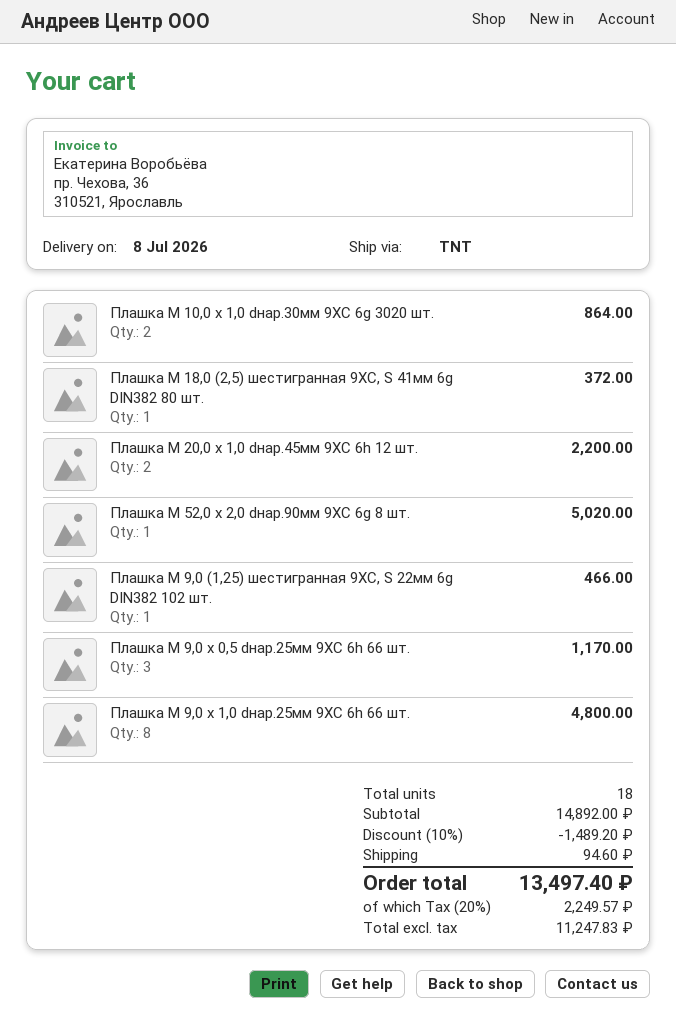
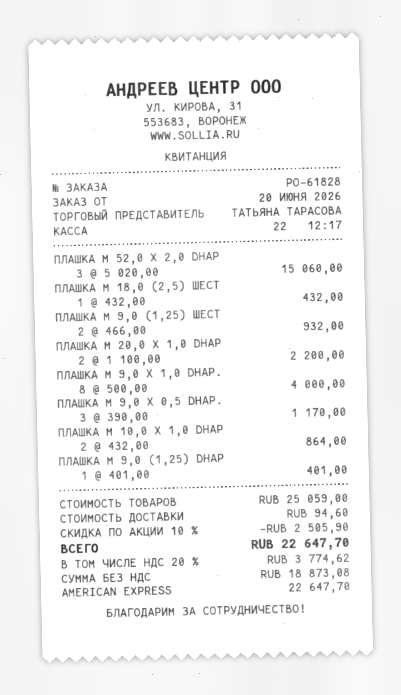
Плашка М 18,0 (2,5) шестигранная 9ХС, S 41мм 6g DIN382 80 шт.: 1 for 372.00 -> 1 for 432.00
Плашка М 52,0 х 2,0 dнар.90мм 9ХС 6g 8 шт.: 1 for 5020.00 -> 3 for 15060.00
Плашка М 9,0 (1,25) шестигранная 9ХС, S 22мм 6g DIN382 102 шт.: 1 for 466.00 -> 2 for 932.00
Плашка М 9,0 х 1,0 dнар.25мм 9ХС 6h 66 шт.: 8 for 4800.00 -> 8 for 4000.00
ПЛАШКА М 9,0 (1,25) DНАР: none -> 1 for 401.00
subtotal: 14892.00 -> 25059.00
discount: 10% = 1489.20 -> 10% = 2505.90
net: 11247.83 -> 18873.08
tax: 20% = 2249.57 -> 20% = 3774.62
total: 13497.40 -> 22647.70

